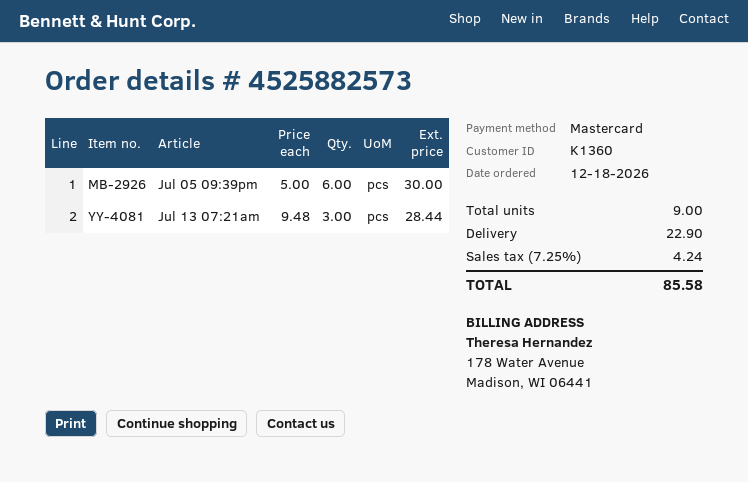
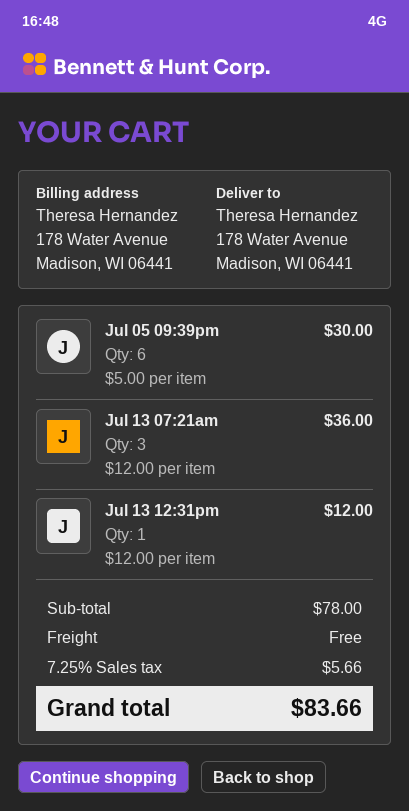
Jul 13 07:21am: 3 x 9.48 = 28.44 -> 3 x 12.00 = 36.00
Jul 13 12:31pm: none -> 1 x 12.00 = 12.00
shipping: 22.90 -> 0.00
tax: 7.25% = 4.24 -> 7.25% = 5.66
total: 85.58 -> 83.66

